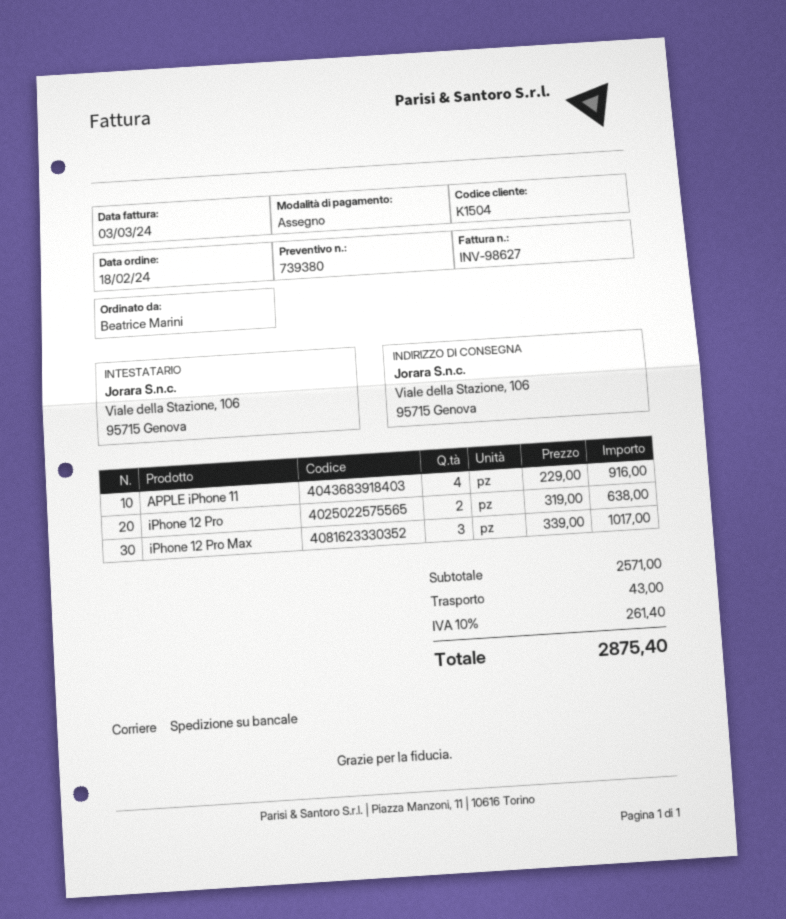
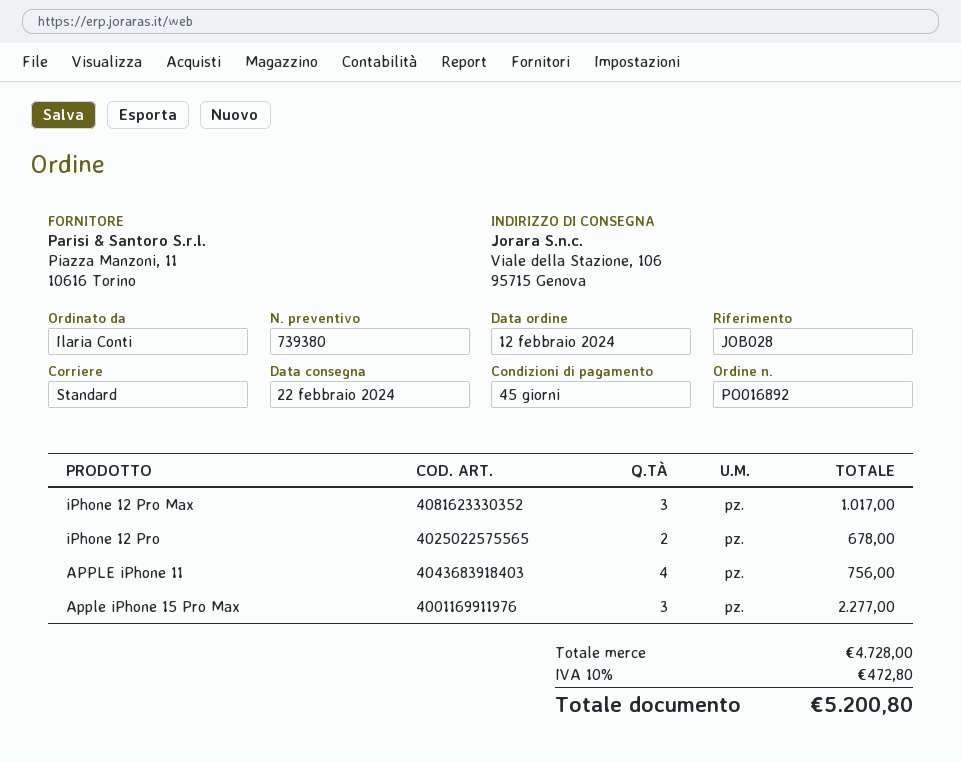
order date: 2024-02-18 -> 2024-02-12
ordered by: Beatrice Marini -> Ilaria Conti
shipping method: pallet freight -> standard
APPLE iPhone 11: 4 for 916.00 -> 4 for 756.00
iPhone 12 Pro: 2 for 638.00 -> 2 for 678.00
Apple iPhone 15 Pro Max: none -> 3 for 2277.00
subtotal: 2571.00 -> 4728.00
shipping: 43.00 -> none
tax: 10% = 261.40 -> 10% = 472.80
total: 2875.40 -> 5200.80

